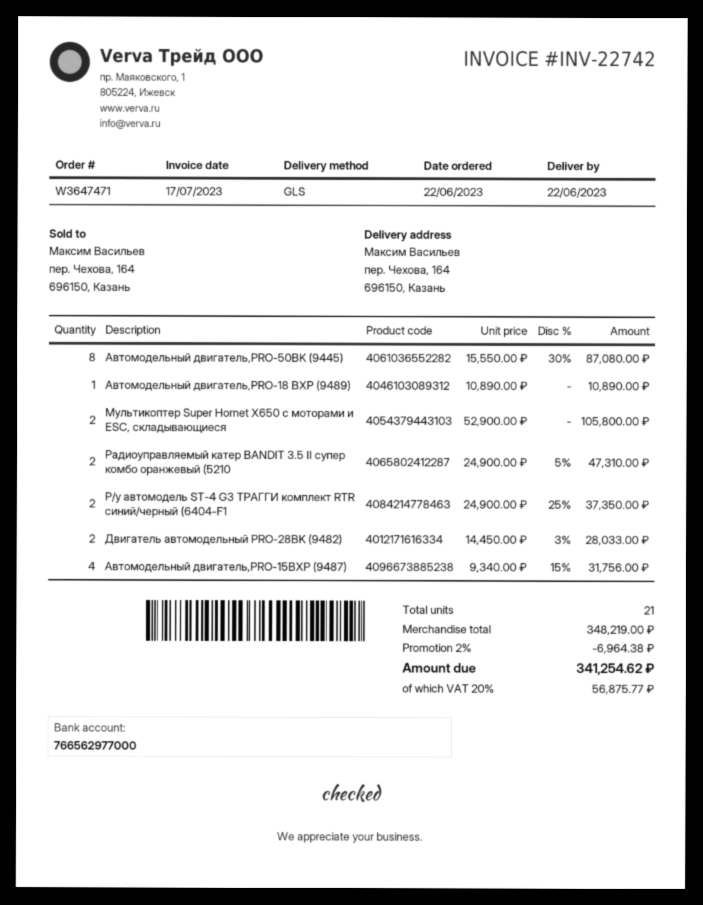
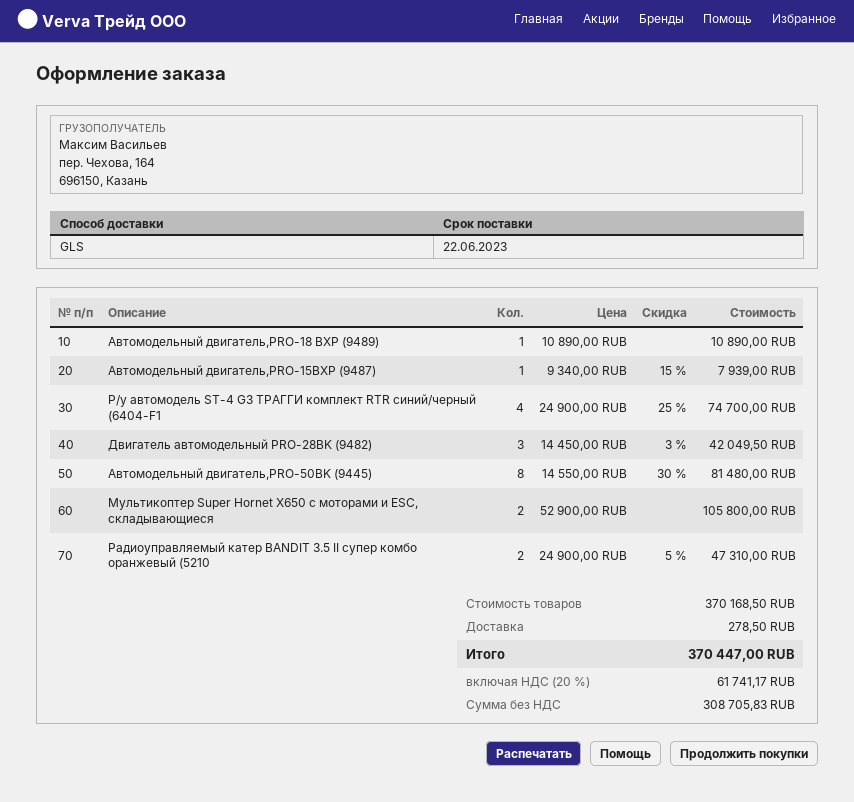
Автомодельный двигатель,PRO-50BK (9445): 8 x 15550.00 - 30% = 87080.00 -> 8 x 14550.00 - 30% = 81480.00
Р/у автомодель ST-4 G3 ТРАГГИ комплект RTR синий/черный (6404-F1: 2 x 24900.00 - 25% = 37350.00 -> 4 x 24900.00 - 25% = 74700.00
Двигатель автомодельный PRO-28BK (9482): 2 x 14450.00 - 3% = 28033.00 -> 3 x 14450.00 - 3% = 42049.50
Автомодельный двигатель,PRO-15BXP (9487): 4 x 9340.00 - 15% = 31756.00 -> 1 x 9340.00 - 15% = 7939.00
subtotal: 348219.00 -> 370168.50
discount: 2% = 6964.38 -> none
shipping: none -> 278.50
tax: 20% = 56875.77 -> 20% = 61741.17
total: 341254.62 -> 370447.00

